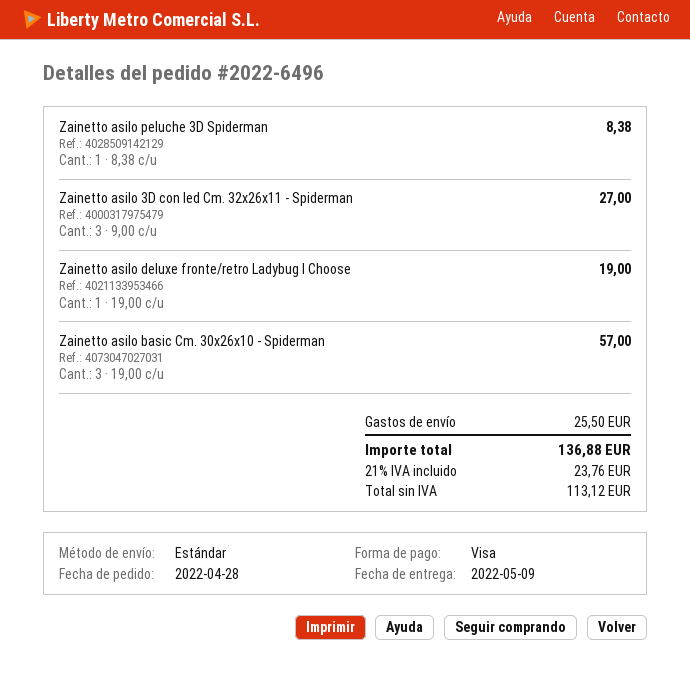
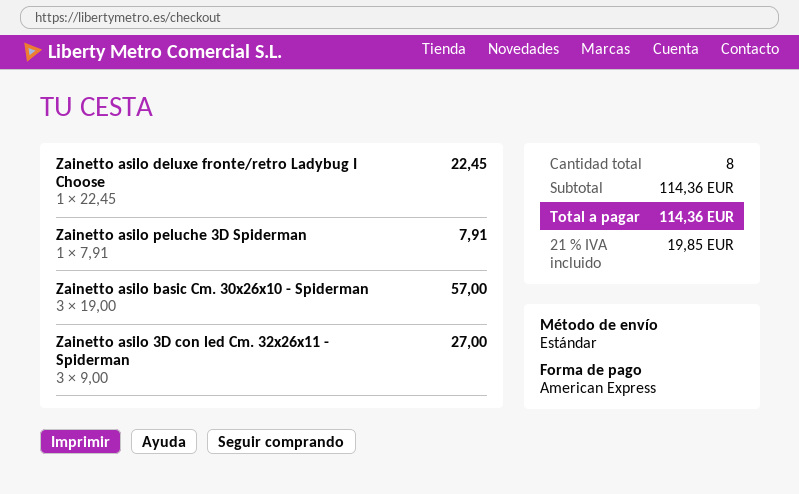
payment method: Visa -> American Express
Zainetto asilo peluche 3D Spiderman: 1 x 8.38 = 8.38 -> 1 x 7.91 = 7.91
Zainetto asilo deluxe fronte/retro Ladybug I Choose: 1 x 19.00 = 19.00 -> 1 x 22.45 = 22.45
shipping: 25.50 -> none
tax: 21% = 23.76 -> 21% = 19.85
total: 136.88 -> 114.36

